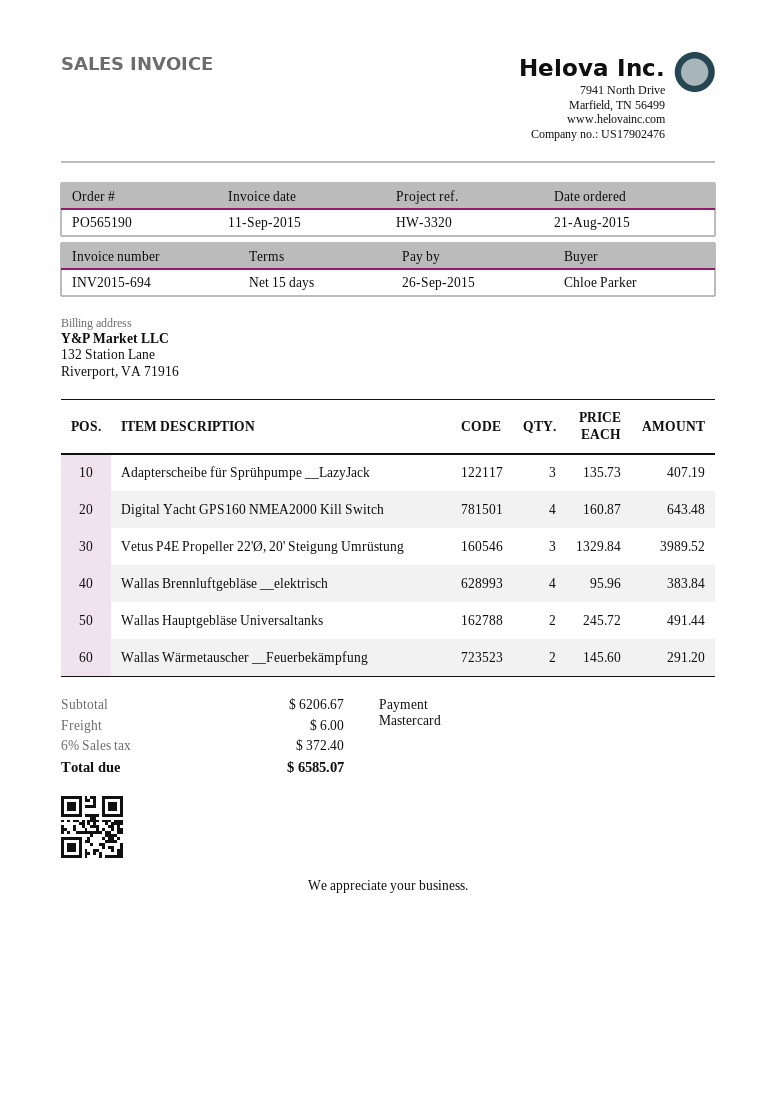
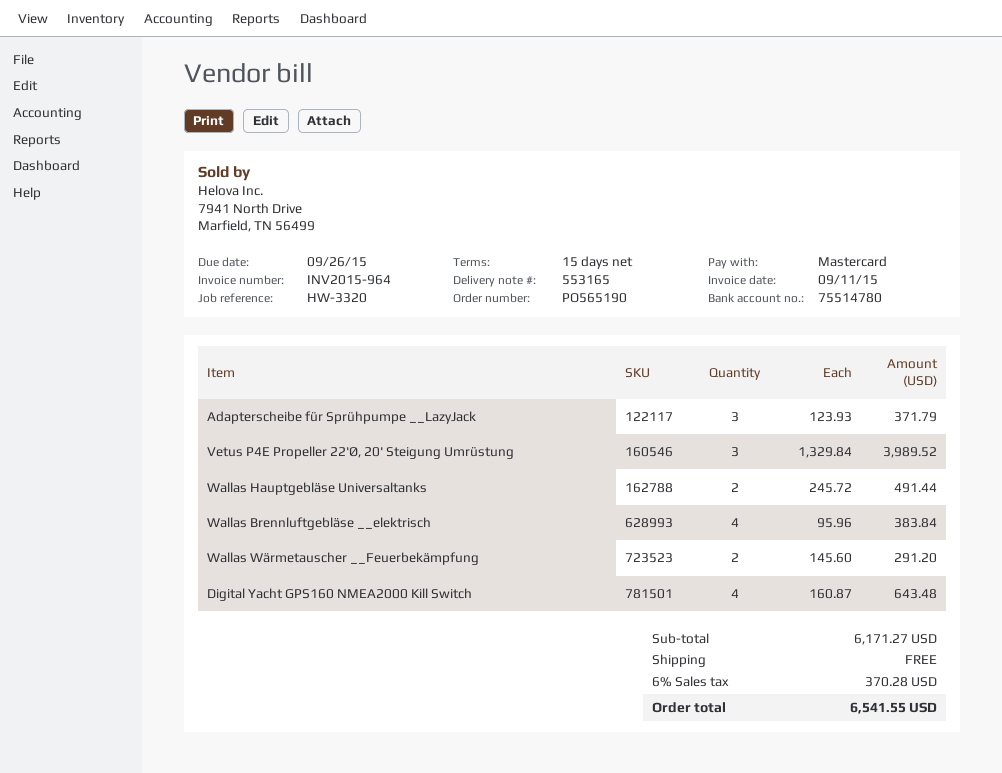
invoice number: INV2015-694 -> INV2015-964
Adapterscheibe für Sprühpumpe __LazyJack: 3 x 135.73 = 407.19 -> 3 x 123.93 = 371.79
subtotal: 6206.67 -> 6171.27
shipping: 6.00 -> 0.00
tax: 6% = 372.40 -> 6% = 370.28
total: 6585.07 -> 6541.55

